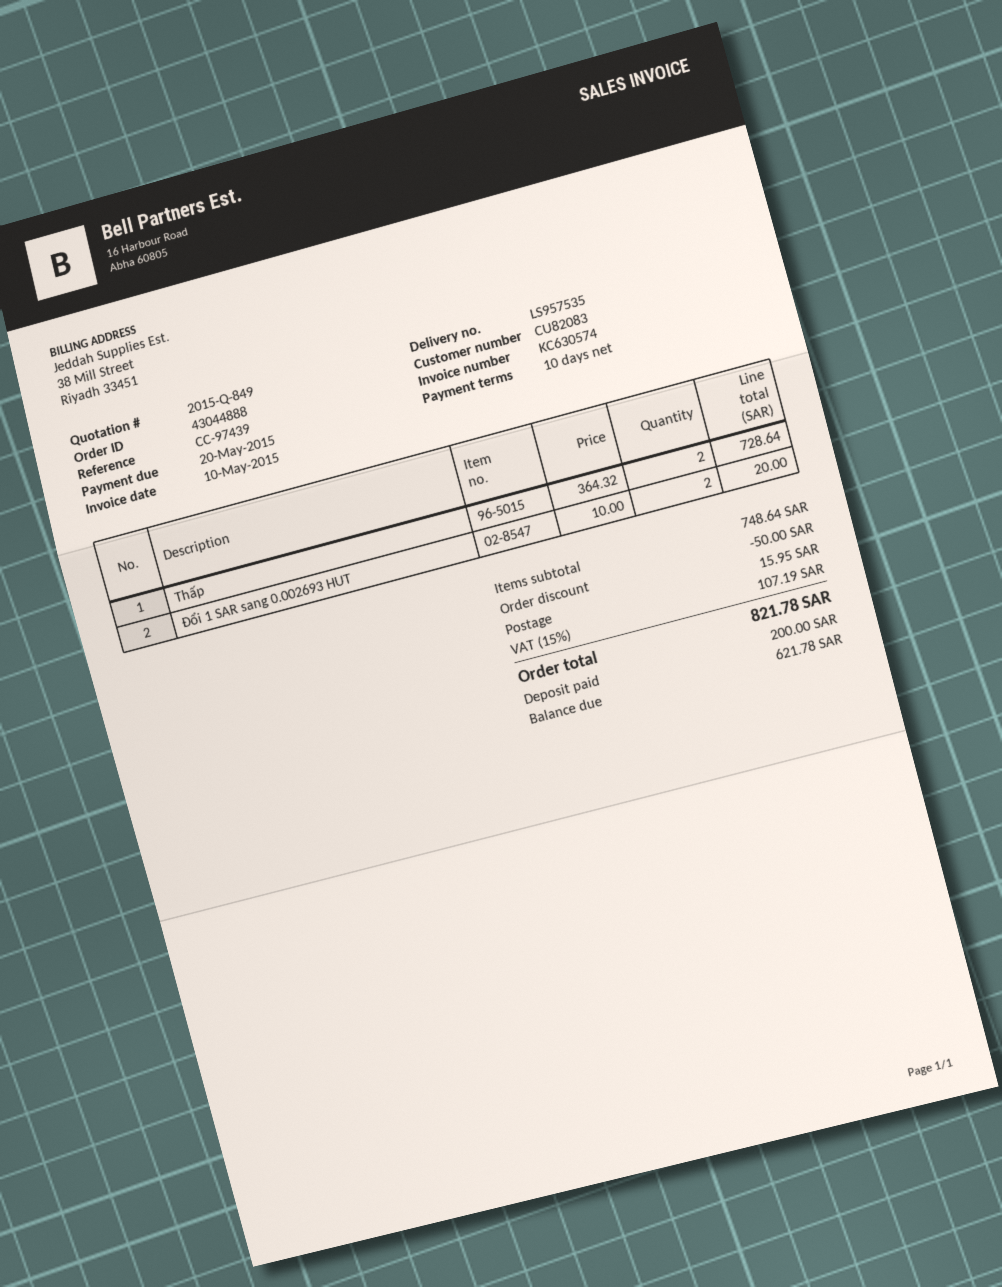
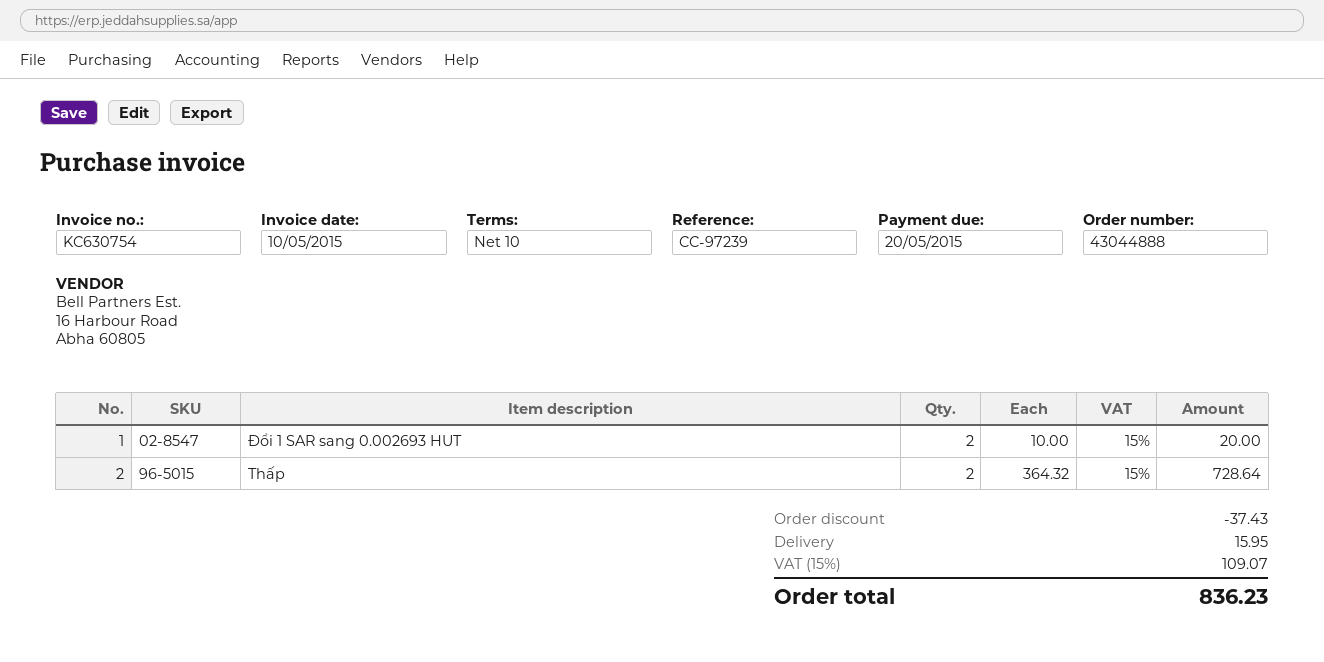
invoice number: KC630574 -> KC630754
reference: CC-97439 -> CC-97239
discount: 50.00 -> 37.43
tax: 15% = 107.19 -> 15% = 109.07
total: 821.78 -> 836.23

